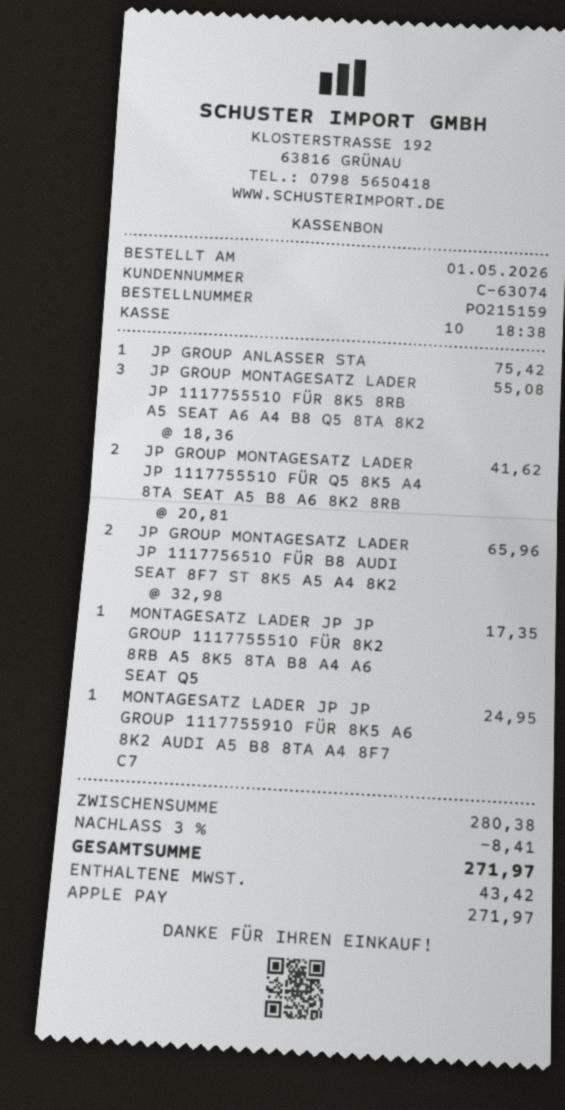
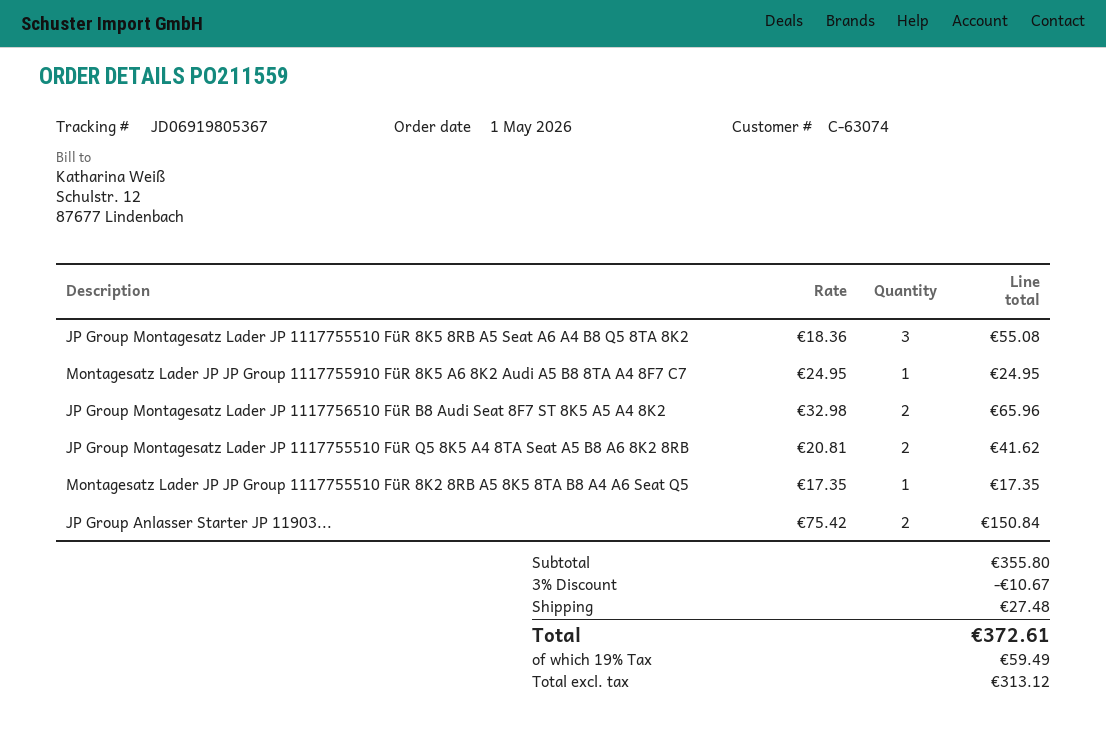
order number: PO215159 -> PO211559
JP GROUP ANLASSER STA: 1 x 75.42 = 75.42 -> 2 x 75.42 = 150.84
subtotal: 280.38 -> 355.80
discount: 3% = 8.41 -> 3% = 10.67
shipping: none -> 27.48
tax: 43.42 -> 59.49
total: 271.97 -> 372.61

